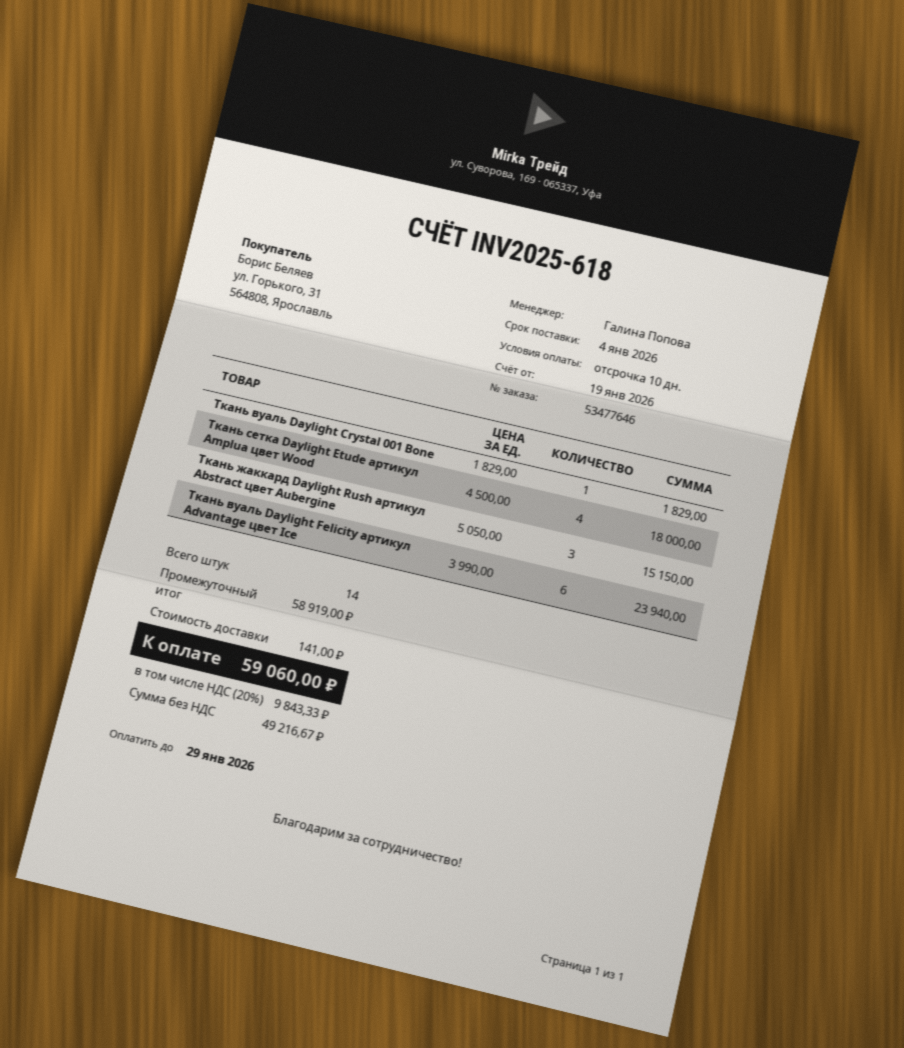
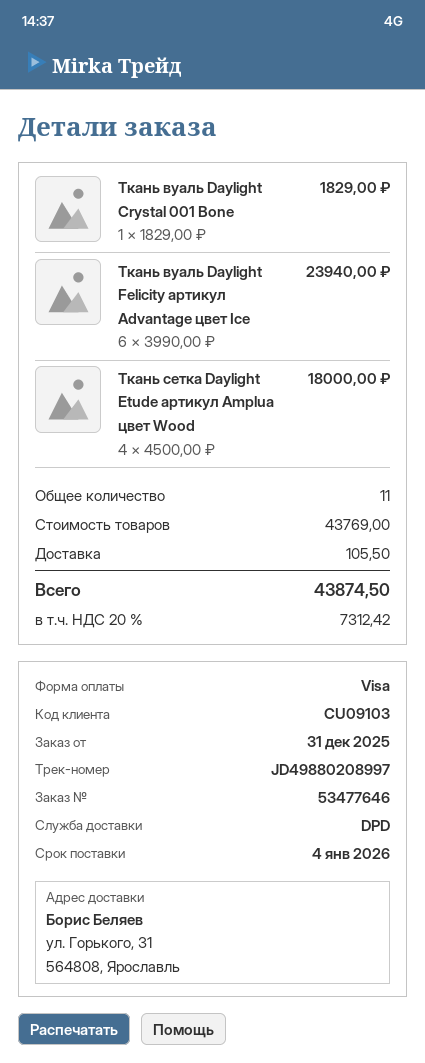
Ткань жаккард Daylight Rush артикул Abstract цвет Aubergine: 3 x 5050.00 = 15150.00 -> none
total quantity: 14 -> 11
subtotal: 58919.00 -> 43769.00
shipping: 141.00 -> 105.50
tax: 20% = 9843.33 -> 20% = 7312.42
total: 59060.00 -> 43874.50

